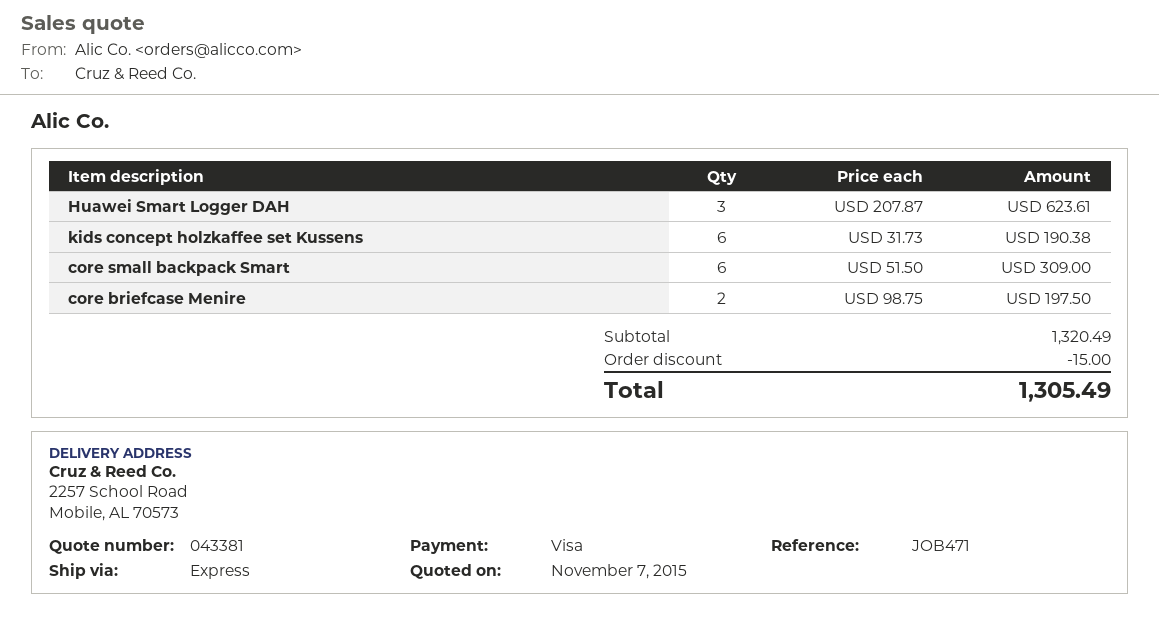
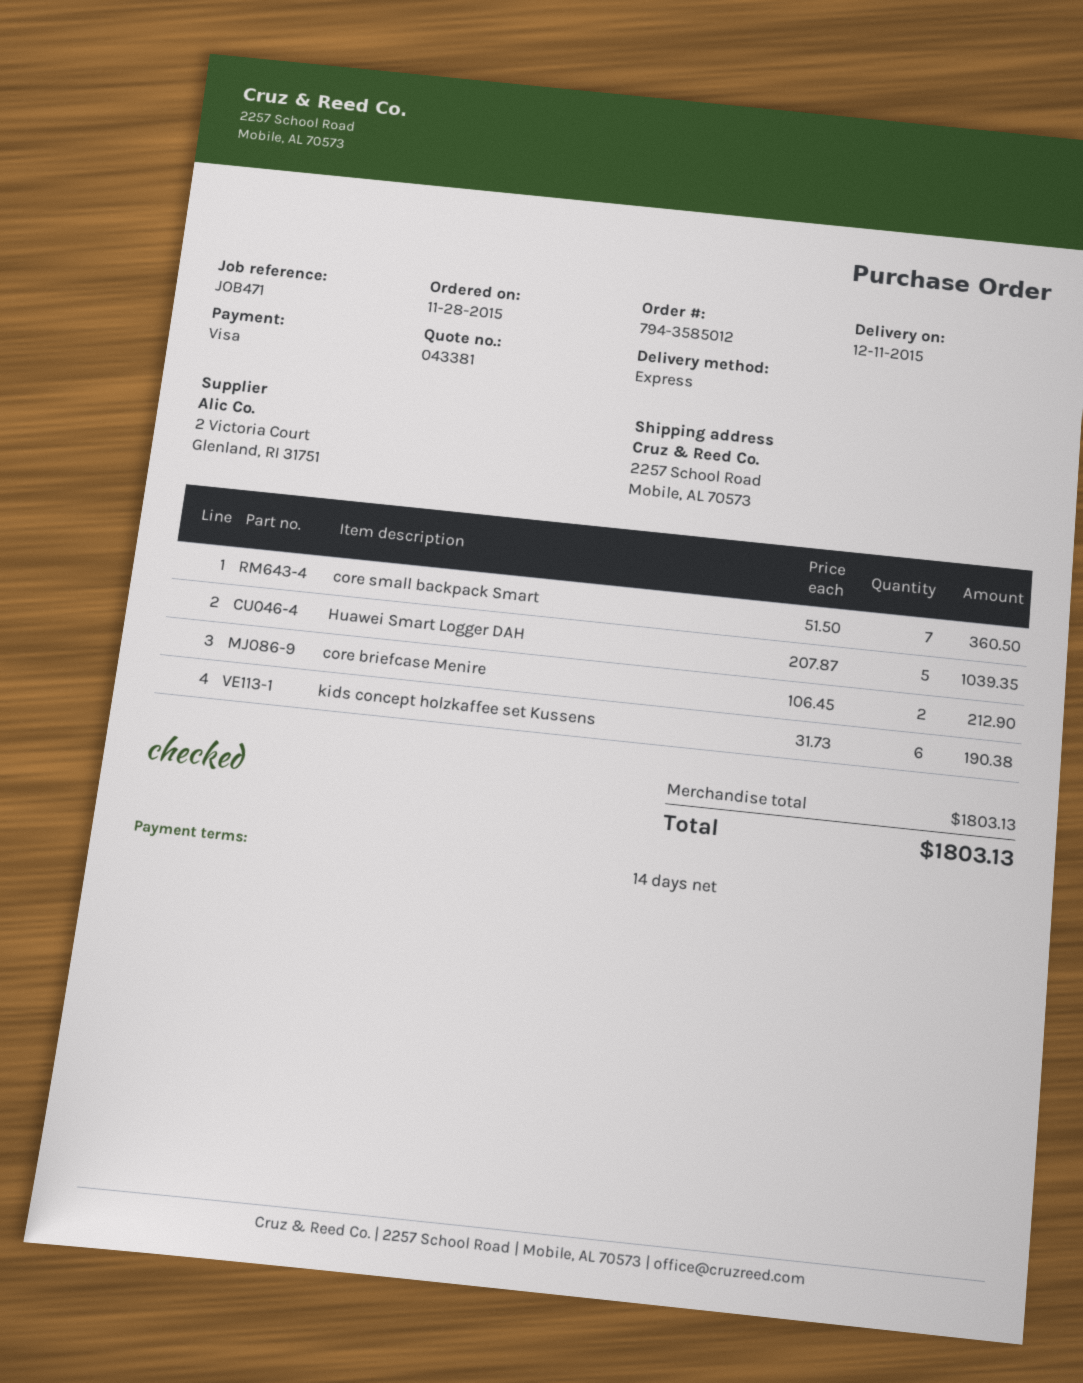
Huawei Smart Logger DAH: 3 x 207.87 = 623.61 -> 5 x 207.87 = 1039.35
core small backpack Smart: 6 x 51.50 = 309.00 -> 7 x 51.50 = 360.50
core briefcase Menire: 2 x 98.75 = 197.50 -> 2 x 106.45 = 212.90
subtotal: 1320.49 -> 1803.13
discount: 15.00 -> none
total: 1305.49 -> 1803.13

